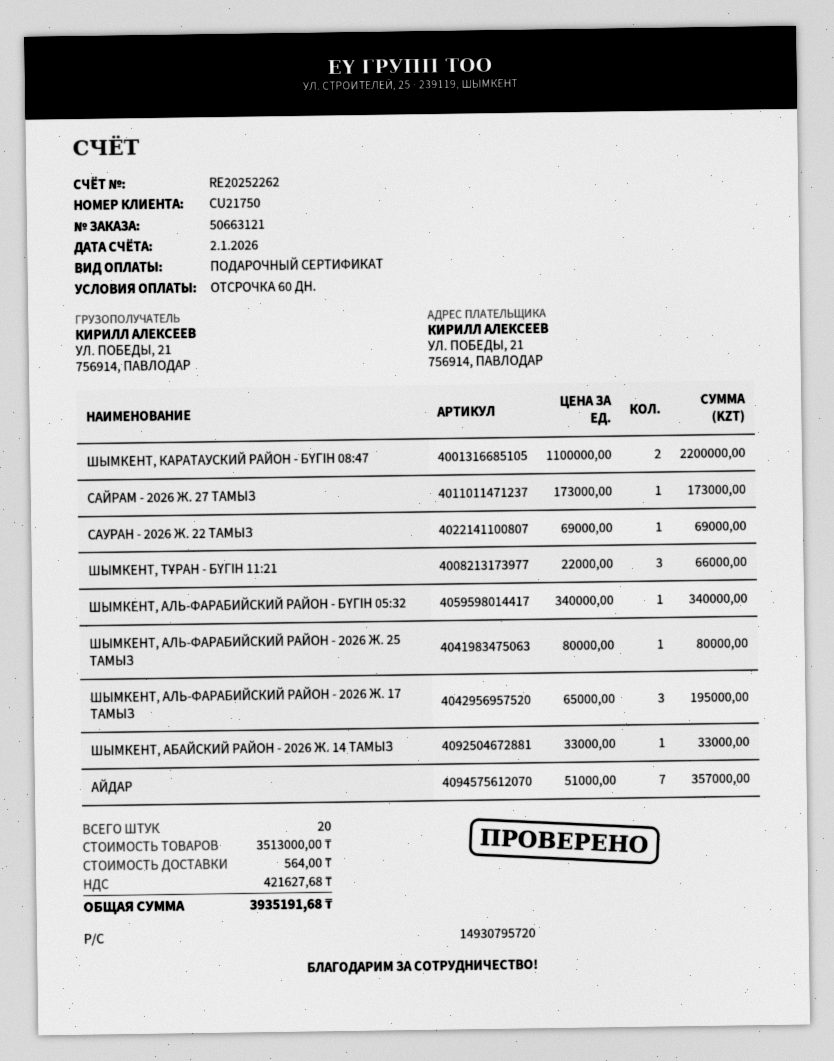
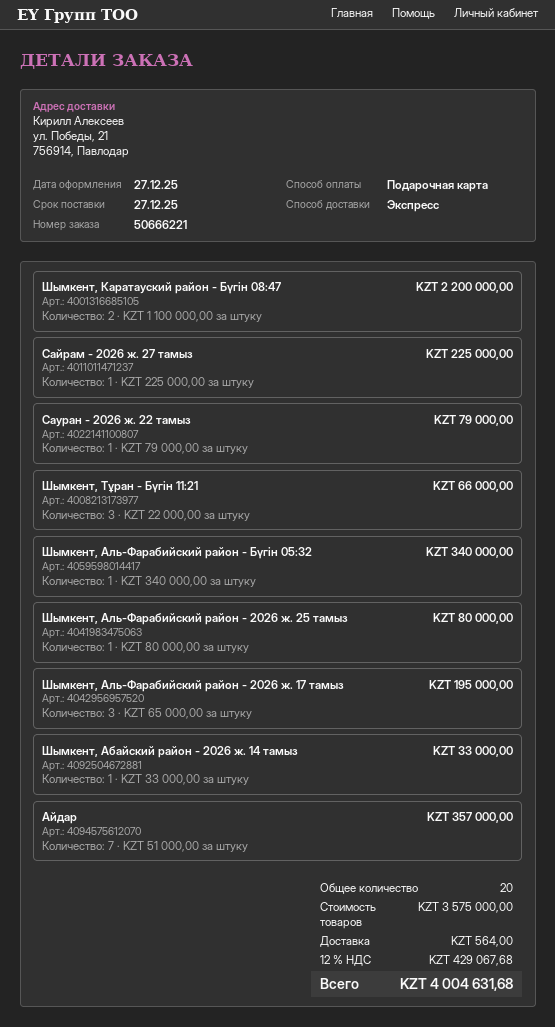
order number: 50663121 -> 50666221
САЙРАМ - 2026 Ж. 27 ТАМЫЗ: 1 x 173000.00 = 173000.00 -> 1 x 225000.00 = 225000.00
САУРАН - 2026 Ж. 22 ТАМЫЗ: 1 x 69000.00 = 69000.00 -> 1 x 79000.00 = 79000.00
subtotal: 3513000.00 -> 3575000.00
tax: 421627.68 -> 429067.68
total: 3935191.68 -> 4004631.68

